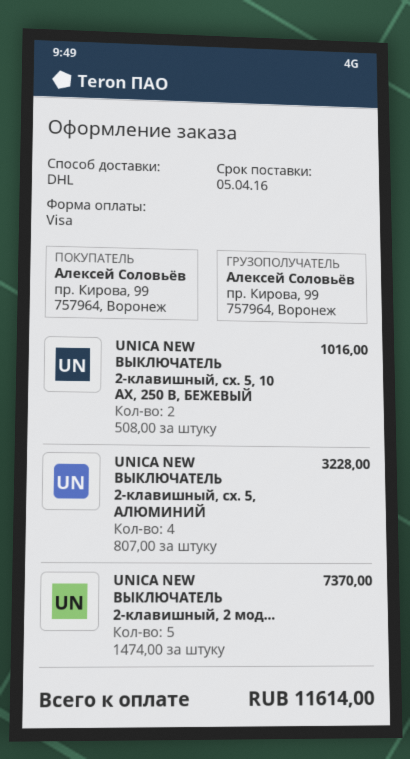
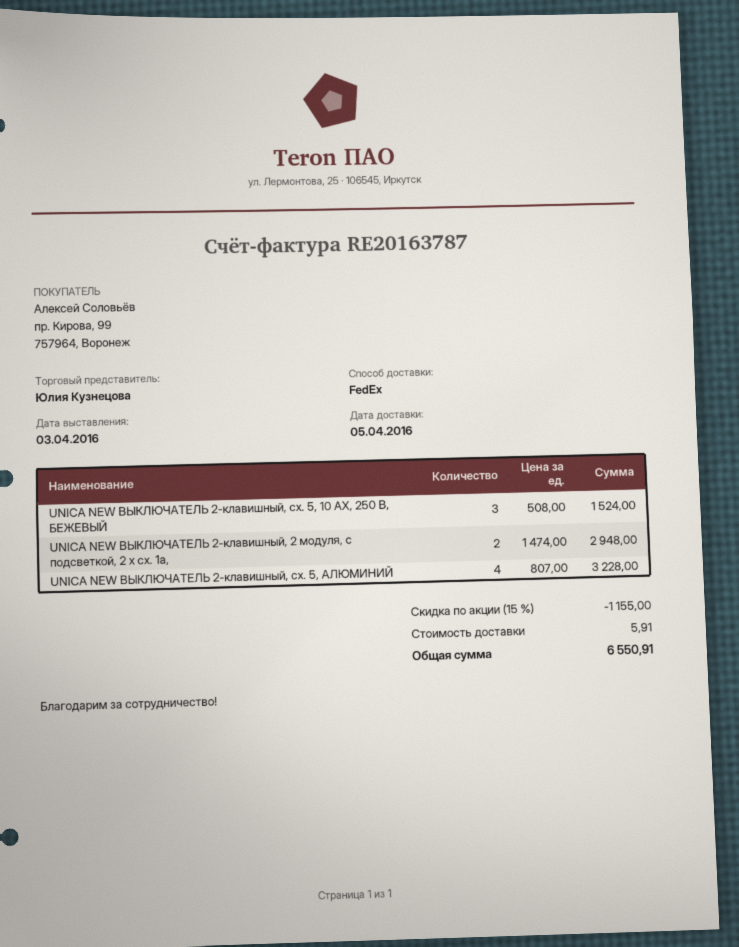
shipping method: DHL -> FedEx
UNICA NEW ВЫКЛЮЧАТЕЛЬ 2-клавишный, сх. 5, 10 AX, 250 В, БЕЖЕВЫЙ: 2 x 508.00 = 1016.00 -> 3 x 508.00 = 1524.00
UNICA NEW ВЫКЛЮЧАТЕЛЬ 2-клавишный, 2 мод...: 5 x 1474.00 = 7370.00 -> 2 x 1474.00 = 2948.00
discount: none -> 15% = 1155.00
shipping: none -> 5.91
total: 11614.00 -> 6550.91

